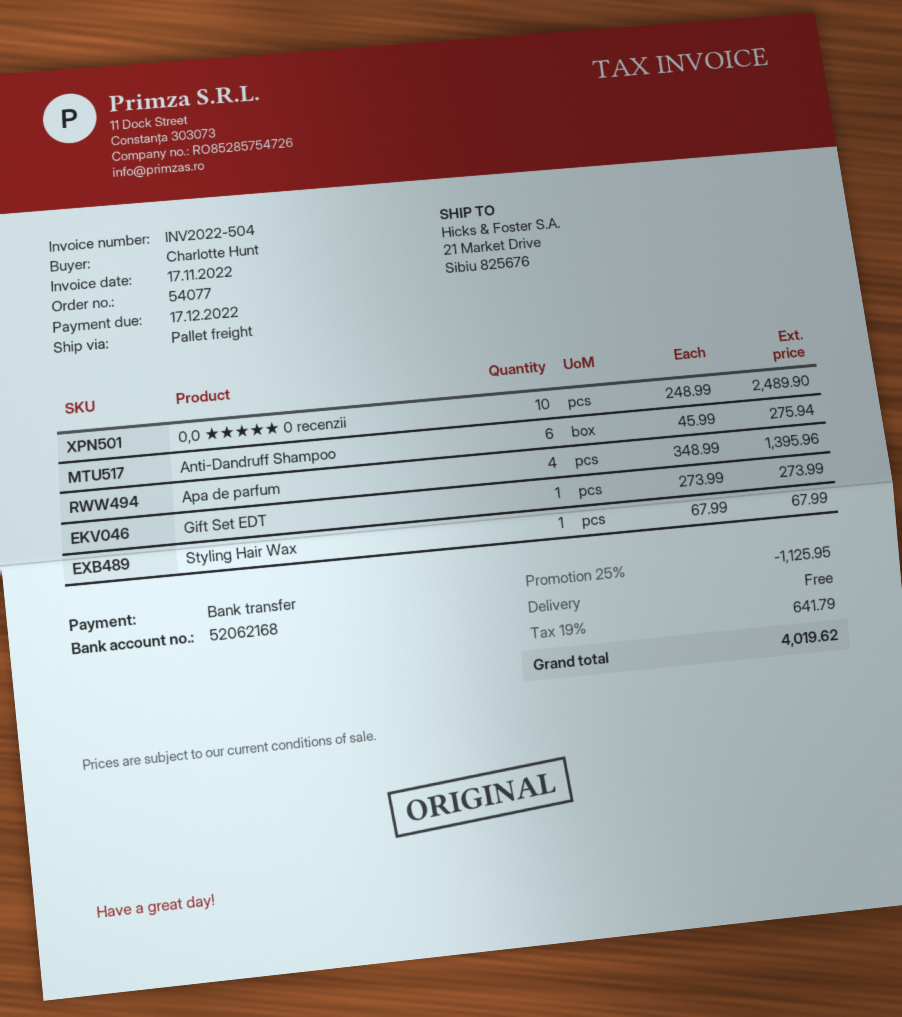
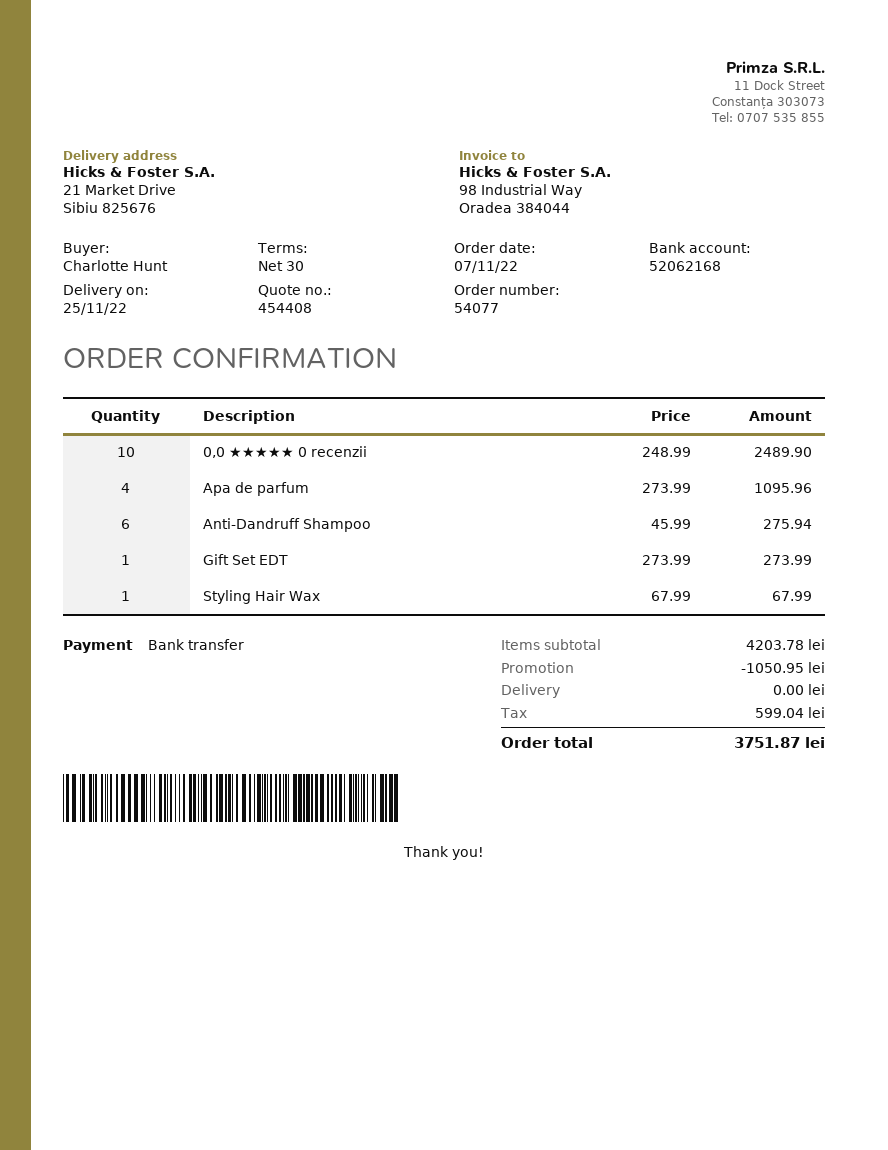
Apa de parfum: 4 x 348.99 = 1395.96 -> 4 x 273.99 = 1095.96
discount: 1125.95 -> 1050.95
tax: 641.79 -> 599.04
total: 4019.62 -> 3751.87

